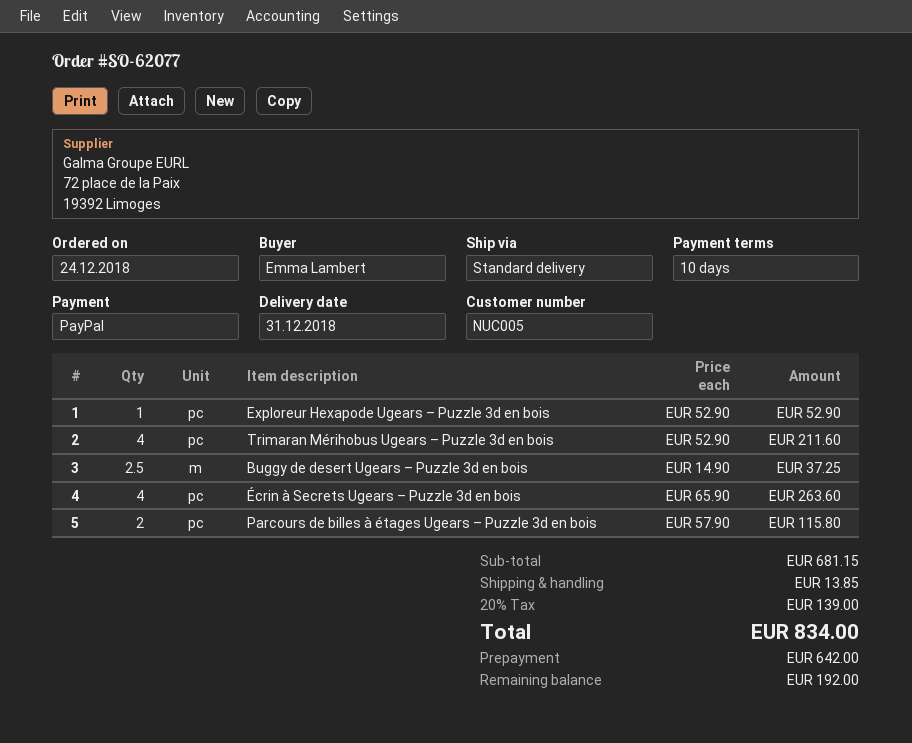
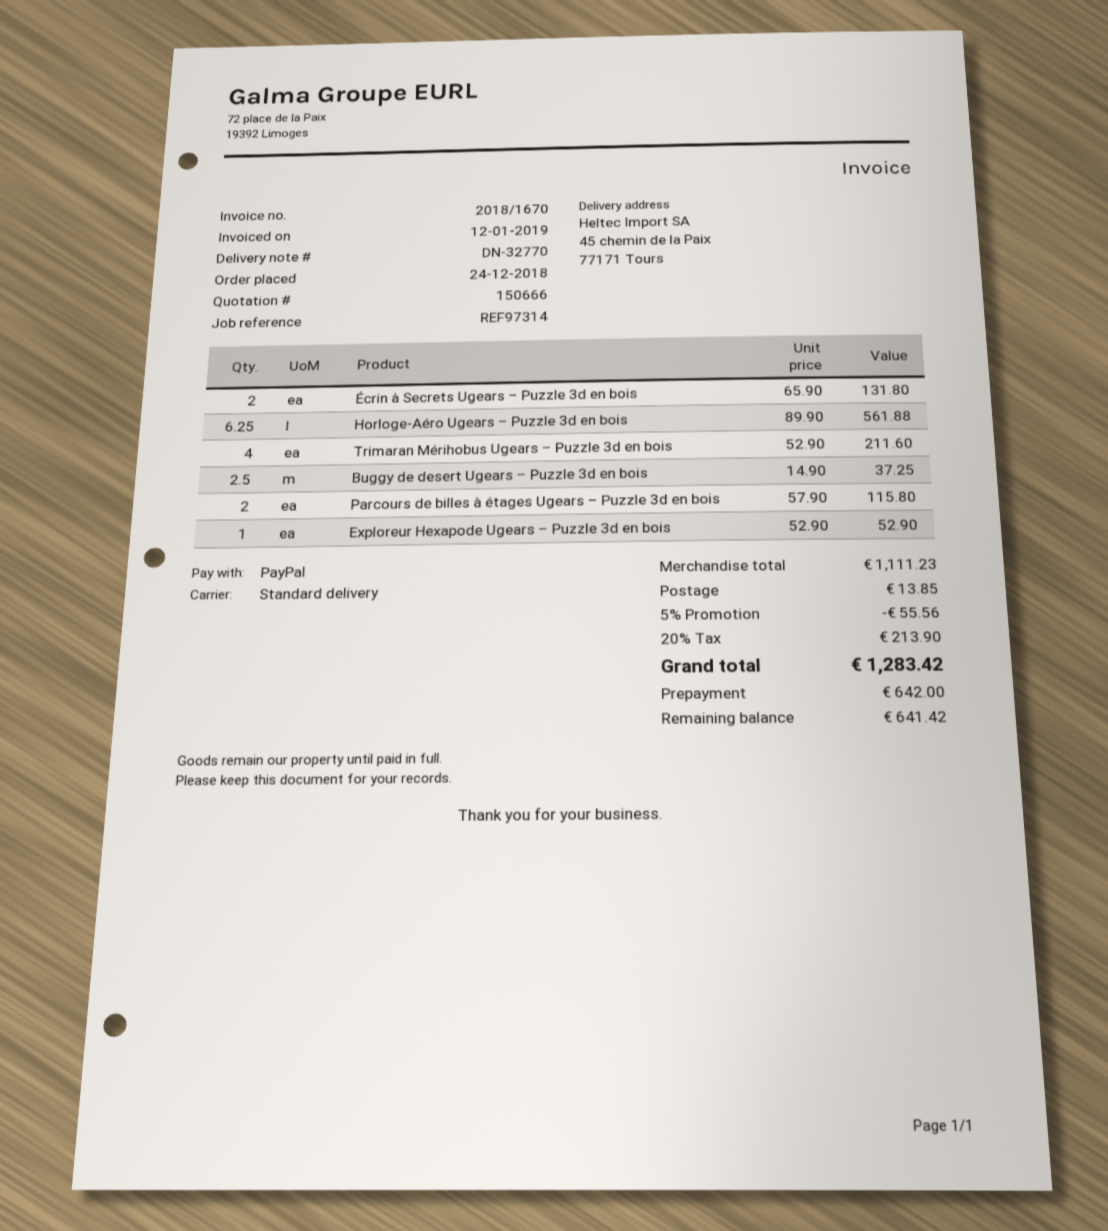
Écrin à Secrets Ugears – Puzzle 3d en bois: 4 x 65.90 = 263.60 -> 2 x 65.90 = 131.80
Horloge-Aéro Ugears – Puzzle 3d en bois: none -> 6.25 x 89.90 = 561.88
subtotal: 681.15 -> 1111.23
discount: none -> 5% = 55.56
tax: 20% = 139.00 -> 20% = 213.90
total: 834.00 -> 1283.42
balance: 192.00 -> 641.42

